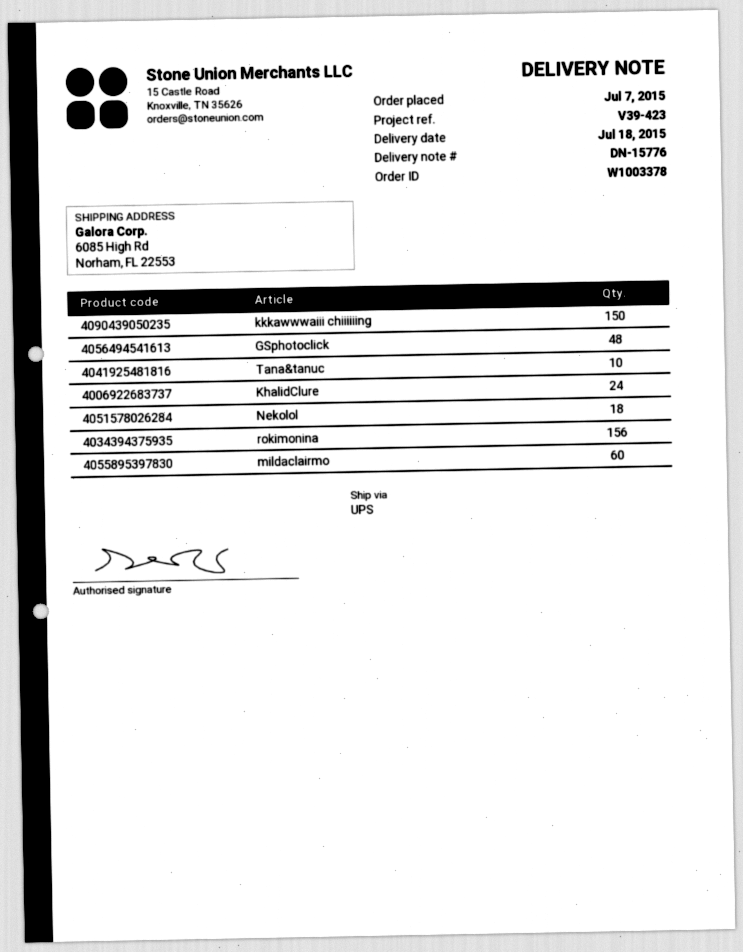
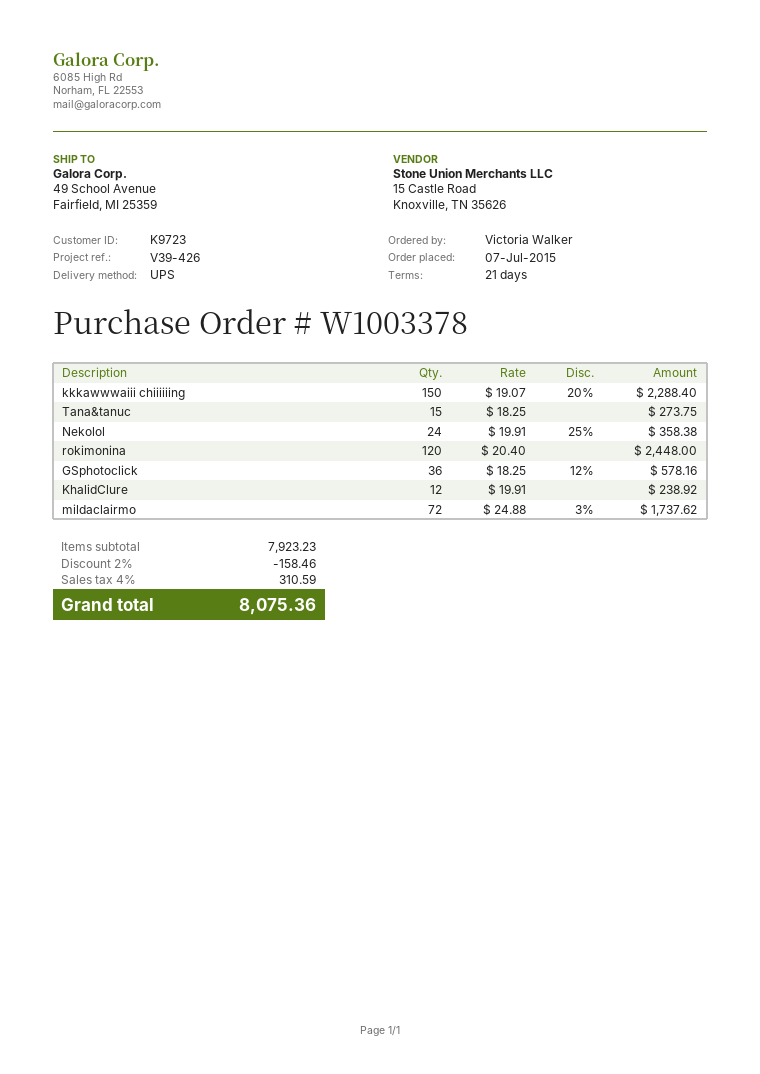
reference: V39-423 -> V39-426
ship to: 6085 High Rd, Norham, FL 22553 -> 49 School Avenue, Fairfield, MI 25359
GSphotoclick: 48 -> 36
Tana&tanuc: 10 -> 15
KhalidClure: 24 -> 12
Nekolol: 18 -> 24
rokimonina: 156 -> 120
mildaclairmo: 60 -> 72

